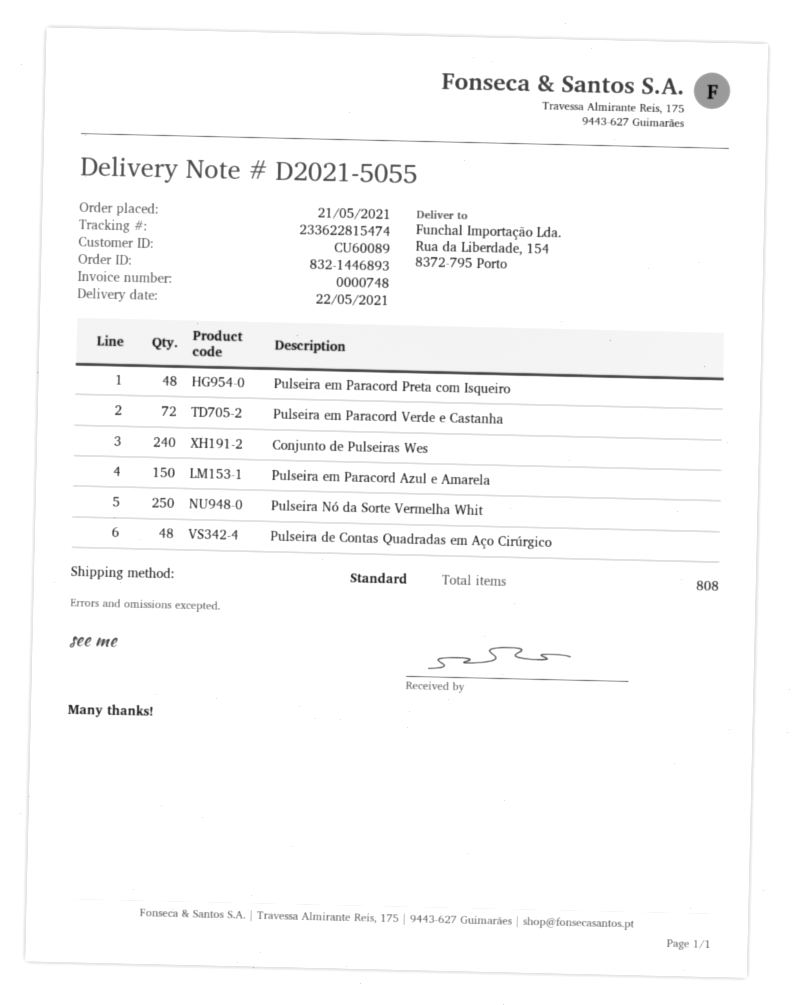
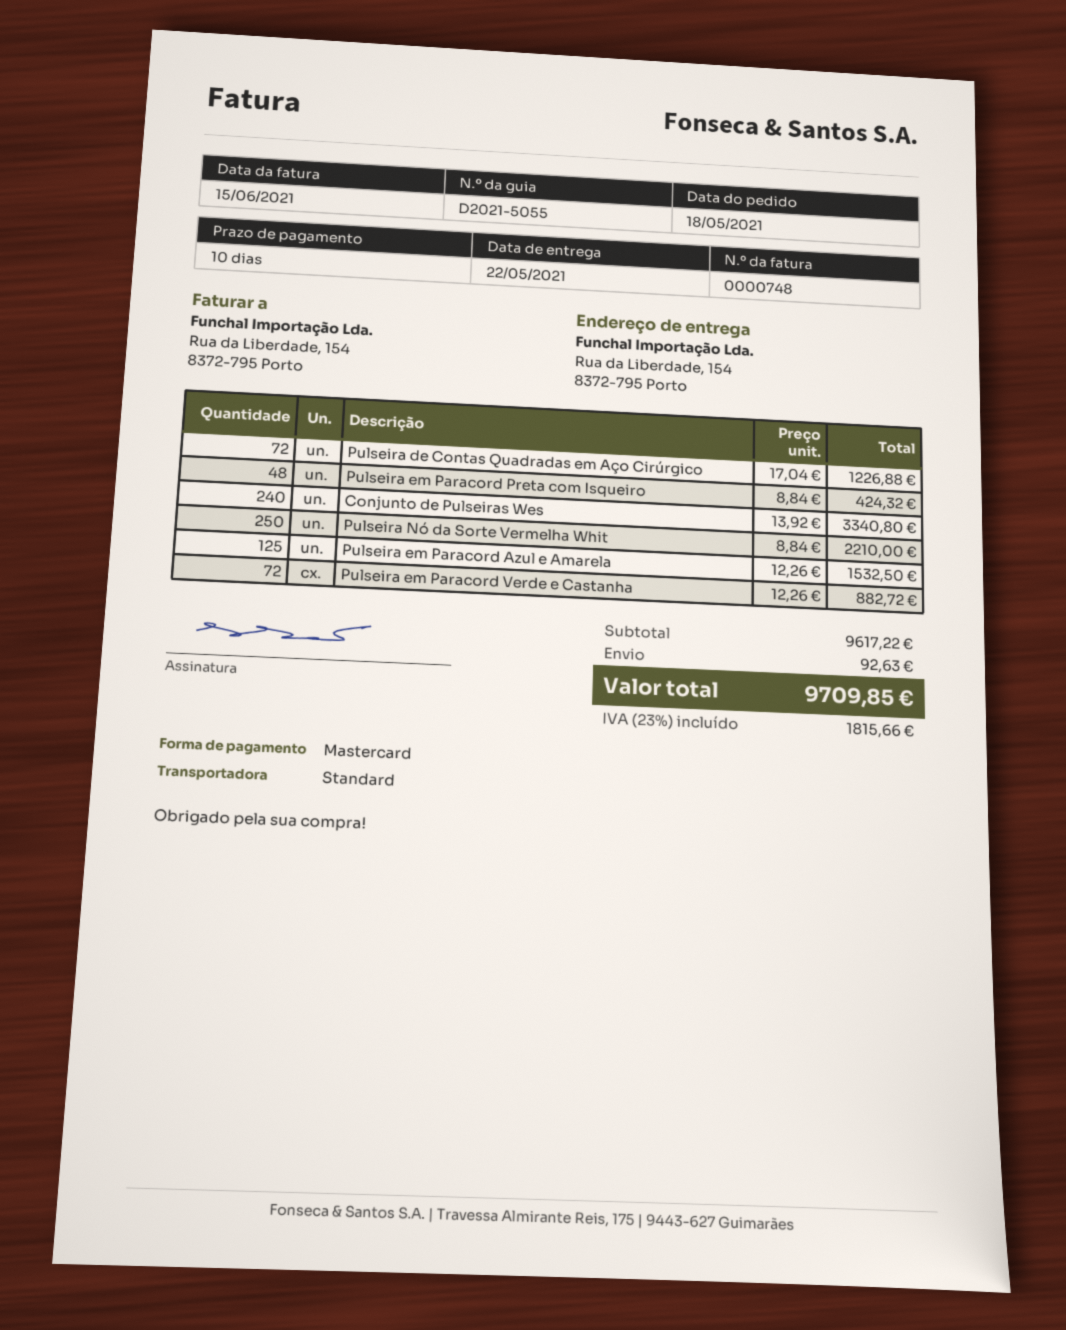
order date: 2021-05-21 -> 2021-05-18
Pulseira em Paracord Azul e Amarela: 150 -> 125
Pulseira de Contas Quadradas em Aço Cirúrgico: 48 -> 72

